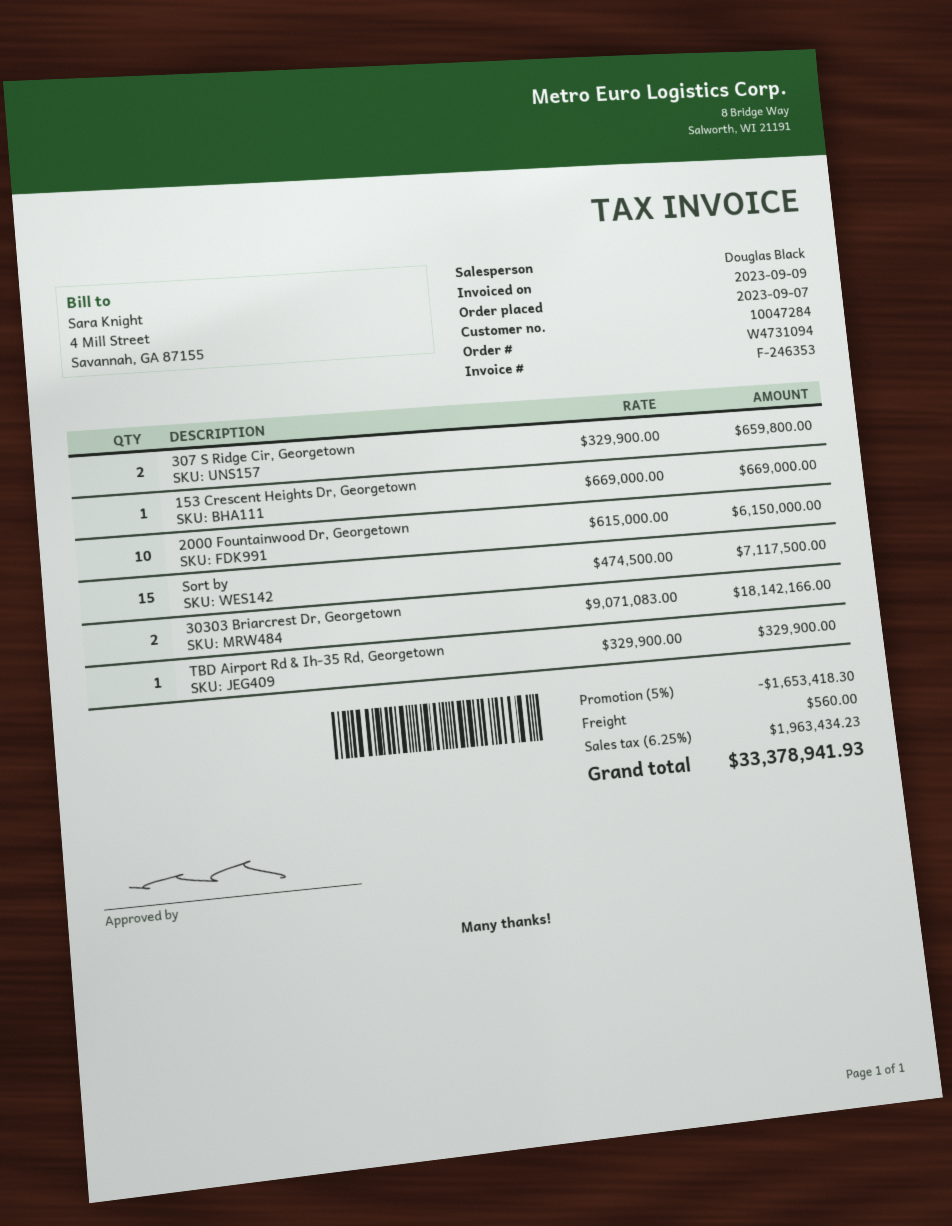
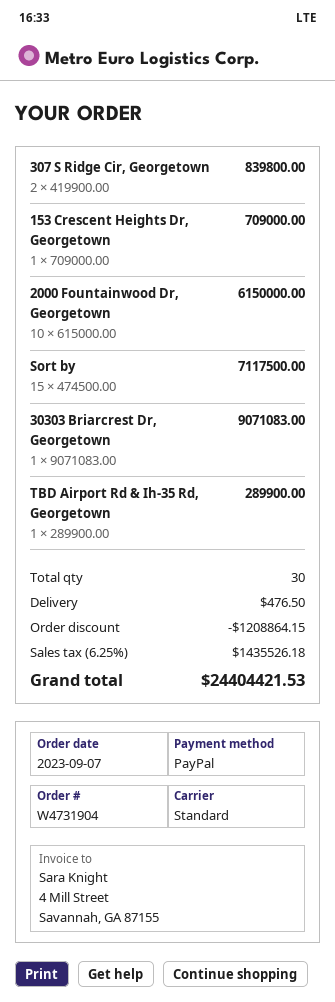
order number: W4731094 -> W4731904
307 S Ridge Cir, Georgetown: 2 x 329900.00 = 659800.00 -> 2 x 419900.00 = 839800.00
153 Crescent Heights Dr, Georgetown: 1 x 669000.00 = 669000.00 -> 1 x 709000.00 = 709000.00
30303 Briarcrest Dr, Georgetown: 2 x 9071083.00 = 18142166.00 -> 1 x 9071083.00 = 9071083.00
TBD Airport Rd & Ih-35 Rd, Georgetown: 1 x 329900.00 = 329900.00 -> 1 x 289900.00 = 289900.00
discount: 1653418.30 -> 1208864.15
shipping: 560.00 -> 476.50
tax: 6.25% = 1963434.23 -> 6.25% = 1435526.18
total: 33378941.93 -> 24404421.53

